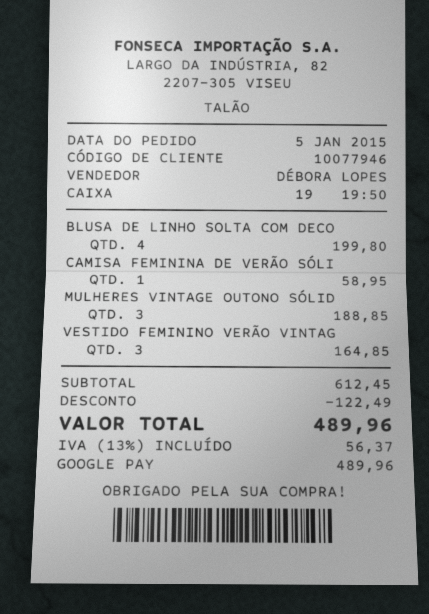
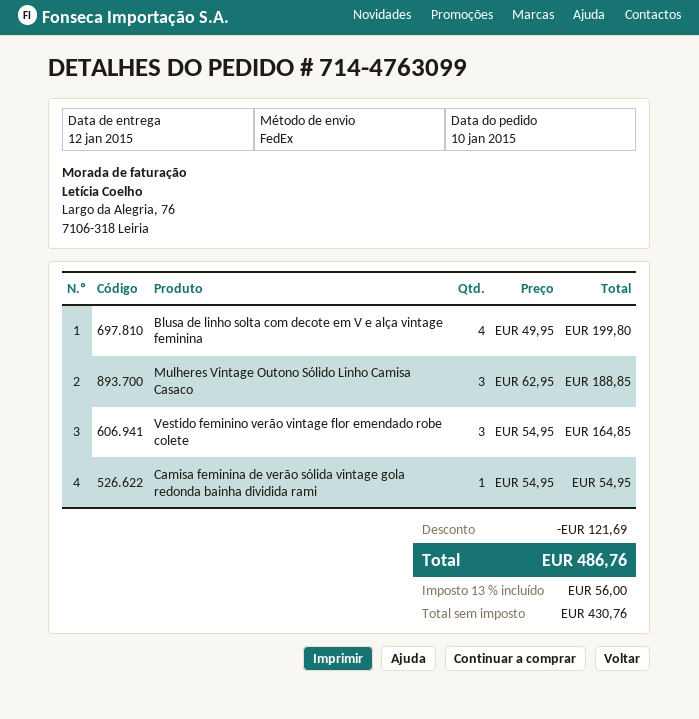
order date: 2015-01-05 -> 2015-01-10
CAMISA FEMININA DE VERÃO SÓLI: 1 for 58.95 -> 1 for 54.95
discount: 122.49 -> 121.69
tax: 13% = 56.37 -> 13% = 56.00
total: 489.96 -> 486.76

